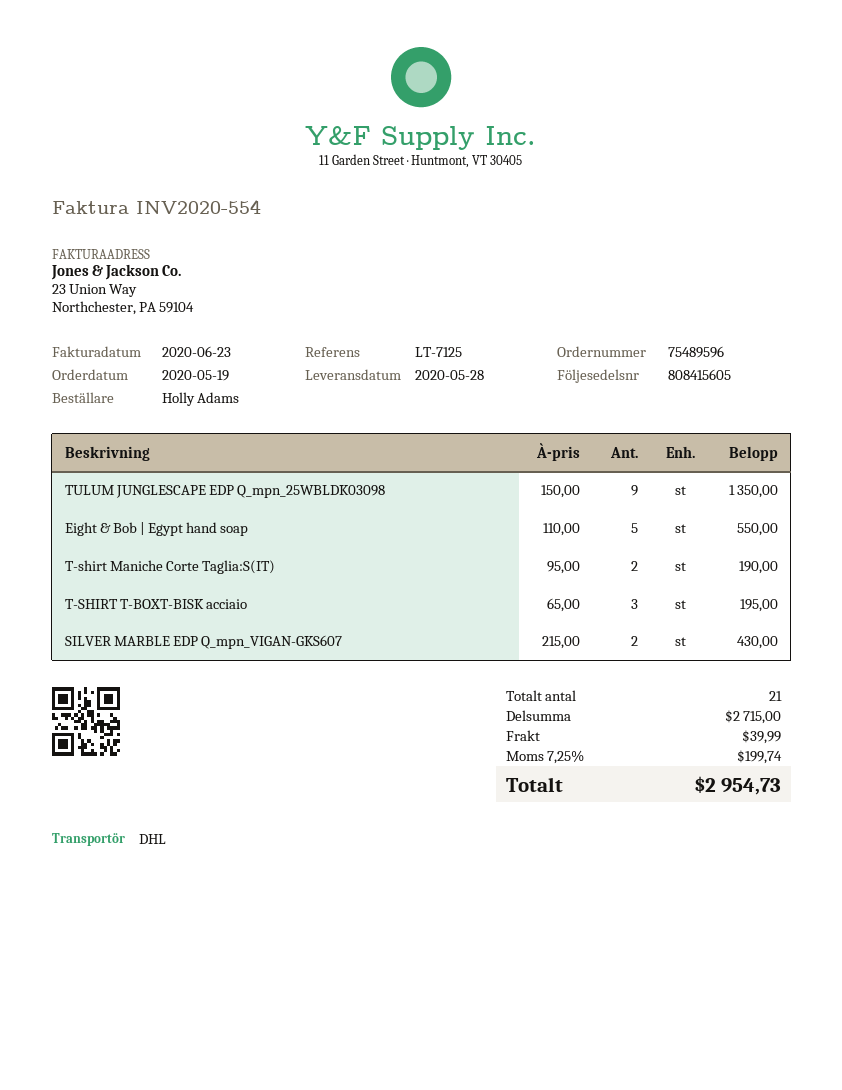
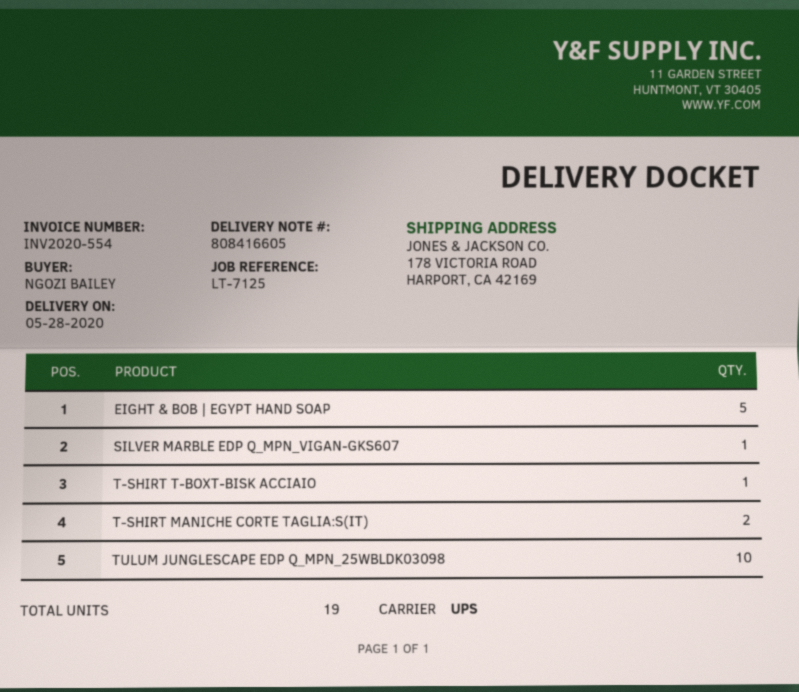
delivery note number: 808415605 -> 808416605
ordered by: Holly Adams -> NGOZI BAILEY
shipping method: DHL -> UPS
TULUM JUNGLESCAPE EDP Q_mpn_25WBLDK03098: 9 -> 10
T-SHIRT T-BOXT-BISK acciaio: 3 -> 1
SILVER MARBLE EDP Q_mpn_VIGAN-GKS607: 2 -> 1
total quantity: 21 -> 19

